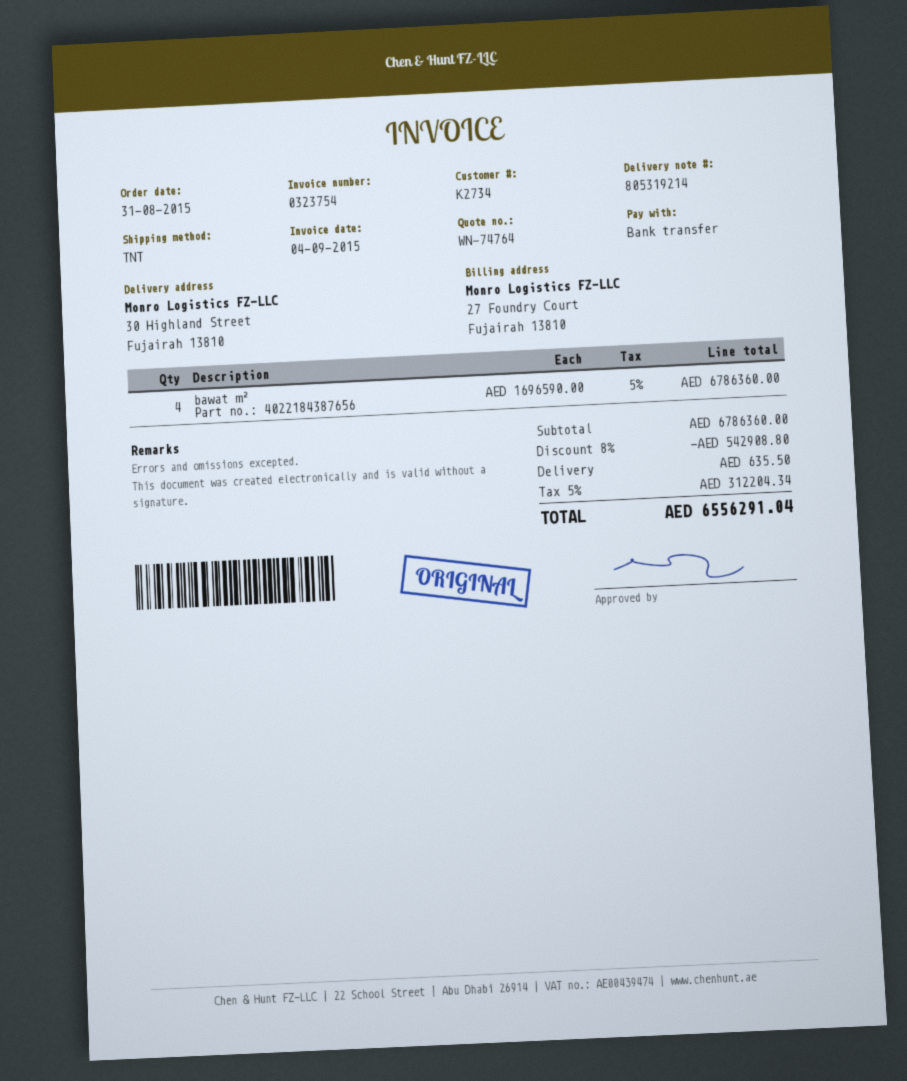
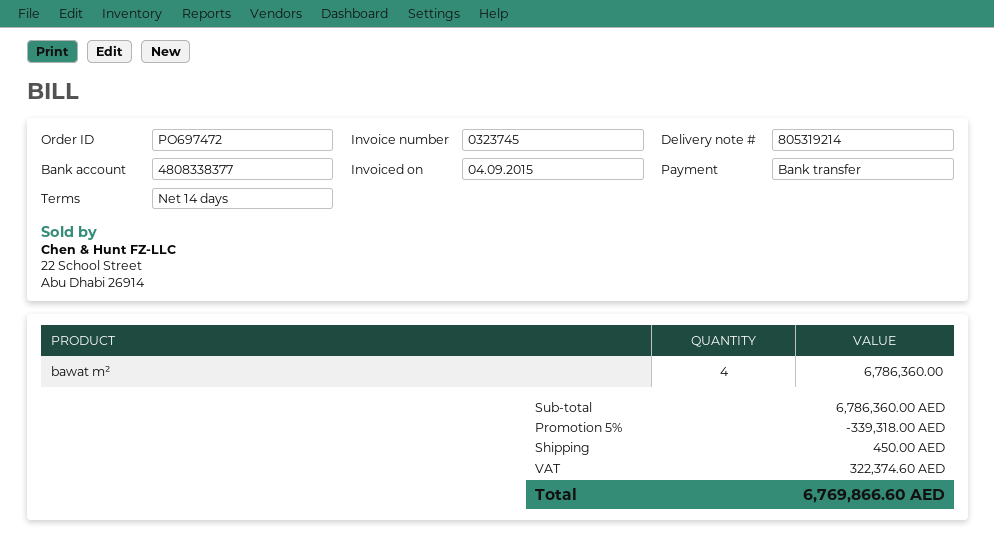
invoice number: 0323754 -> 0323745
discount: 8% = 542908.80 -> 5% = 339318.00
shipping: 635.50 -> 450.00
tax: 312204.34 -> 322374.60
total: 6556291.04 -> 6769866.60

